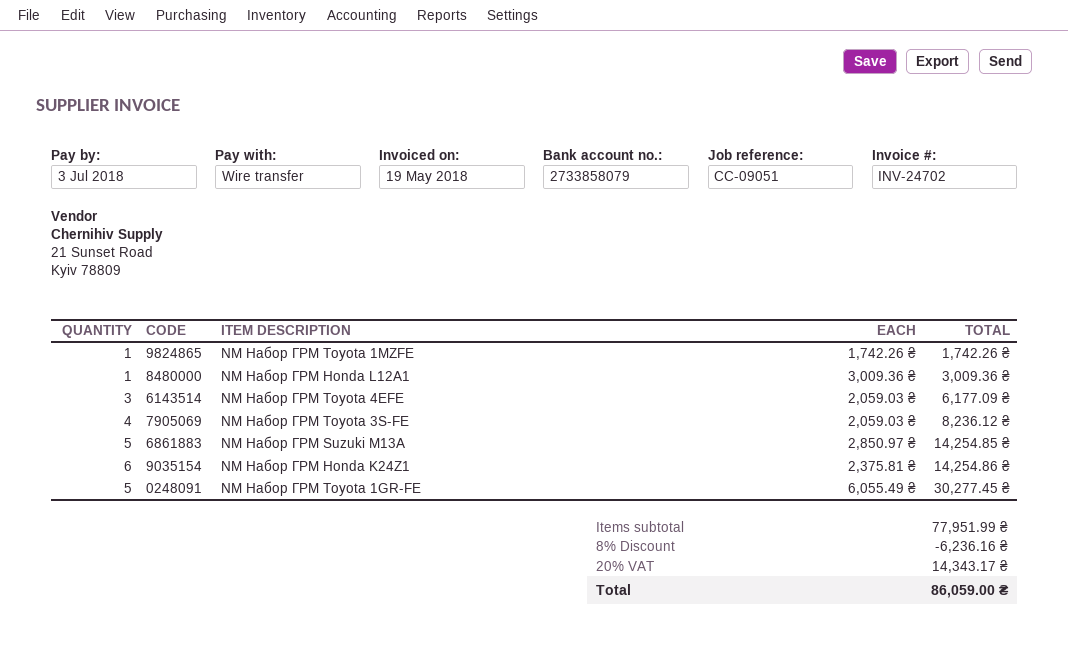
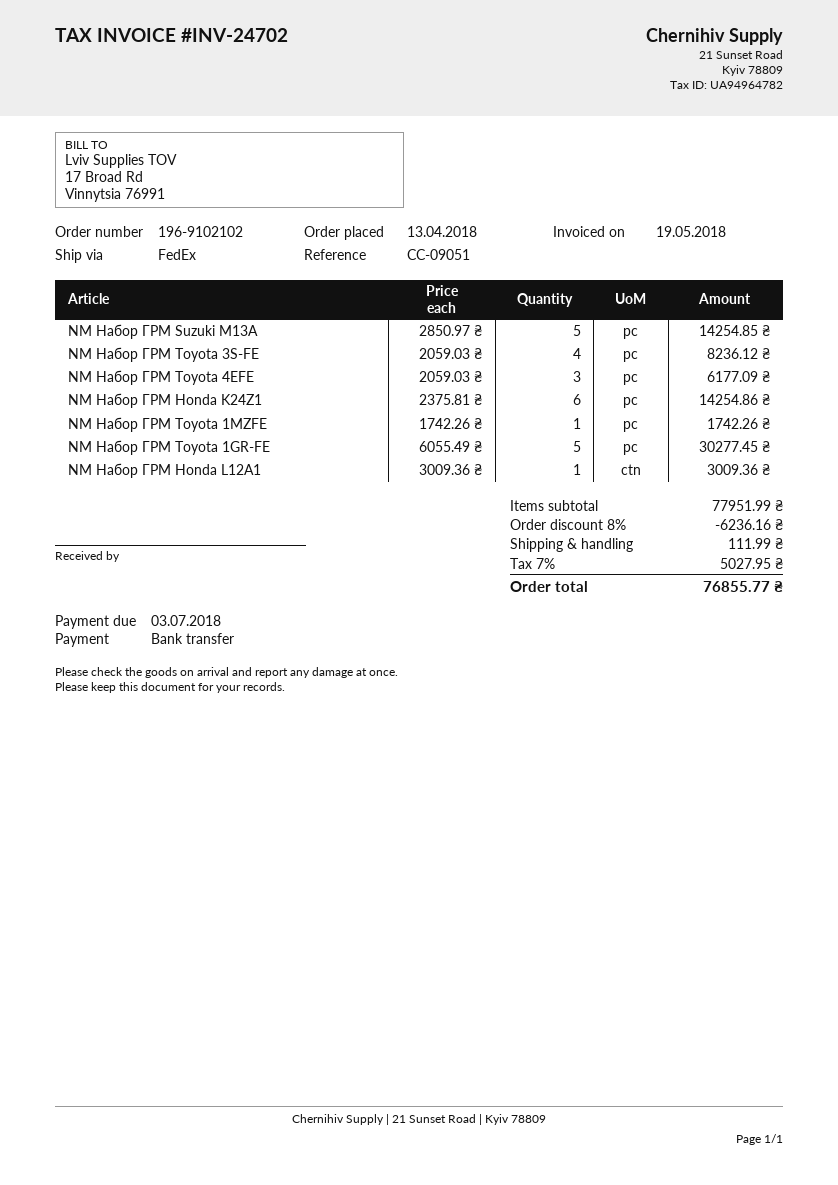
shipping: none -> 111.99
tax: 20% = 14343.17 -> 7% = 5027.95
total: 86059.00 -> 76855.77

